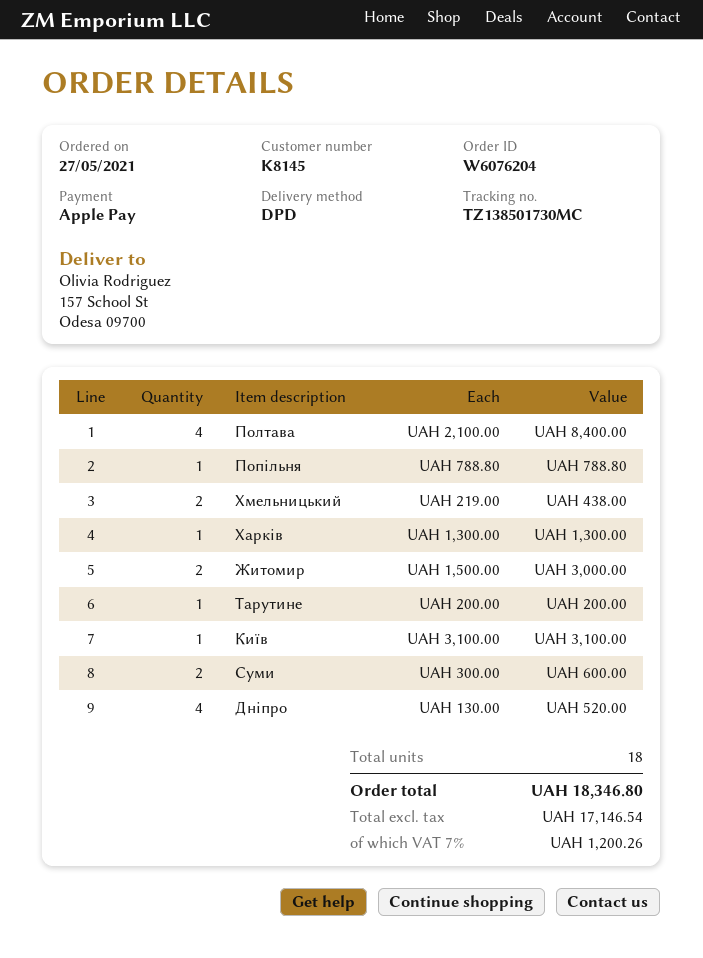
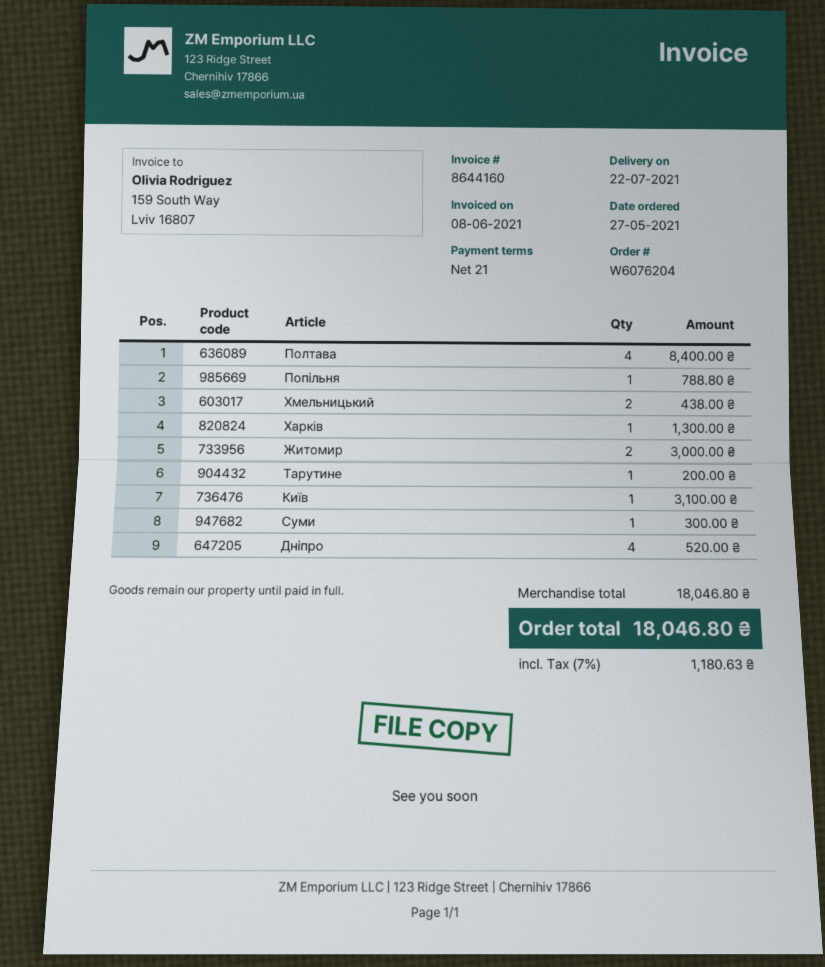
Суми: 2 for 600.00 -> 1 for 300.00
tax: 7% = 1200.26 -> 7% = 1180.63
total: 18346.80 -> 18046.80

